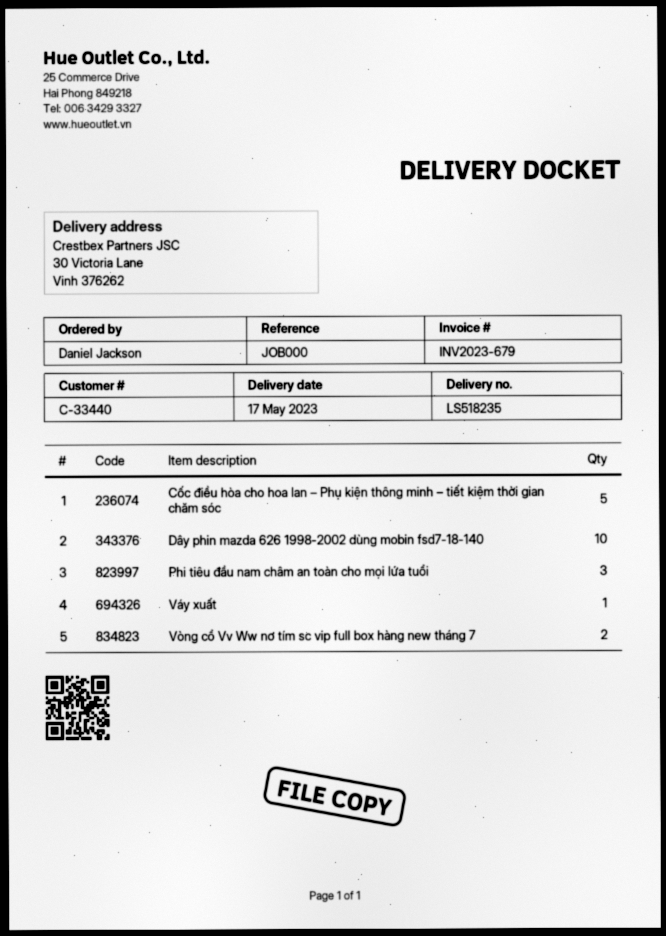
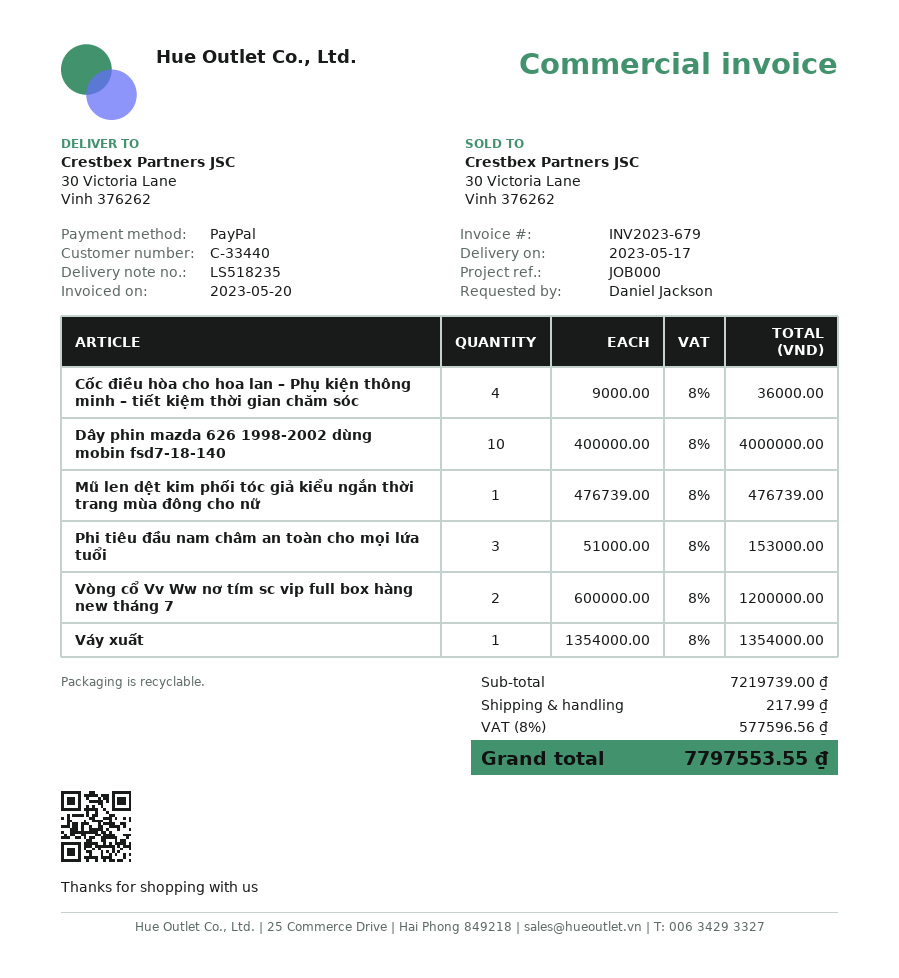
Cốc điều hòa cho hoa lan – Phụ kiện thông minh – tiết kiệm thời gian chăm sóc: 5 -> 4
Mũ len dệt kim phối tóc giả kiểu ngắn thời trang mùa đông cho nữ: none -> 1

